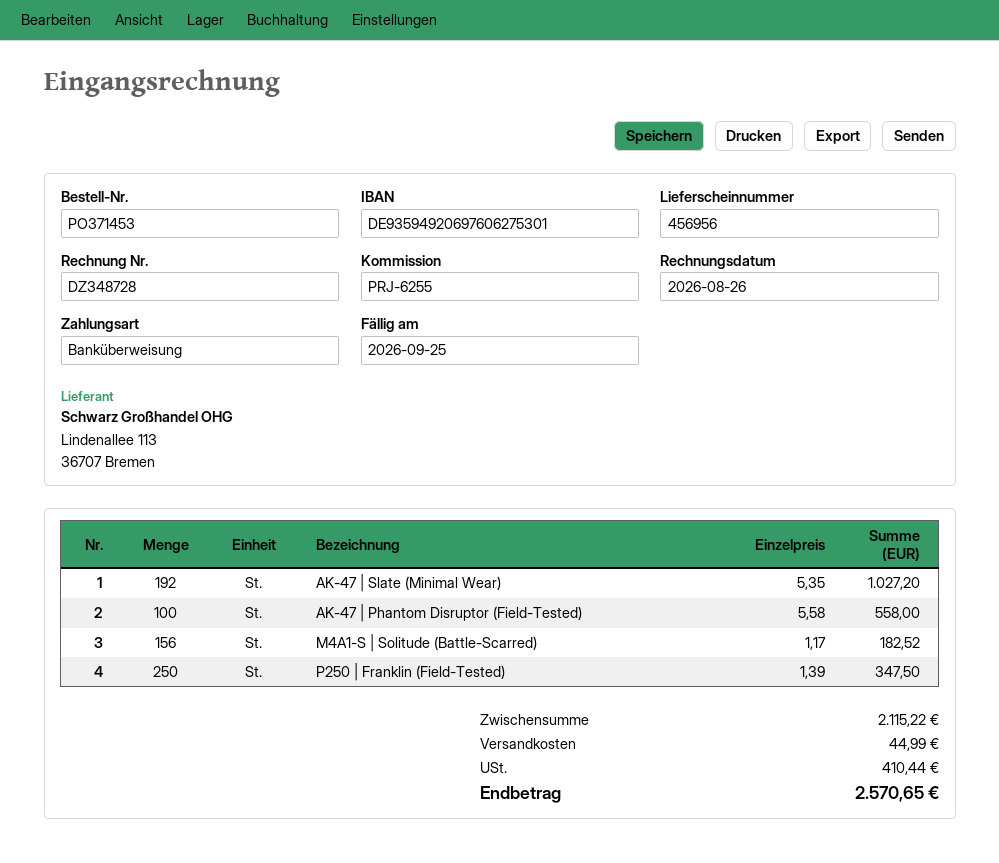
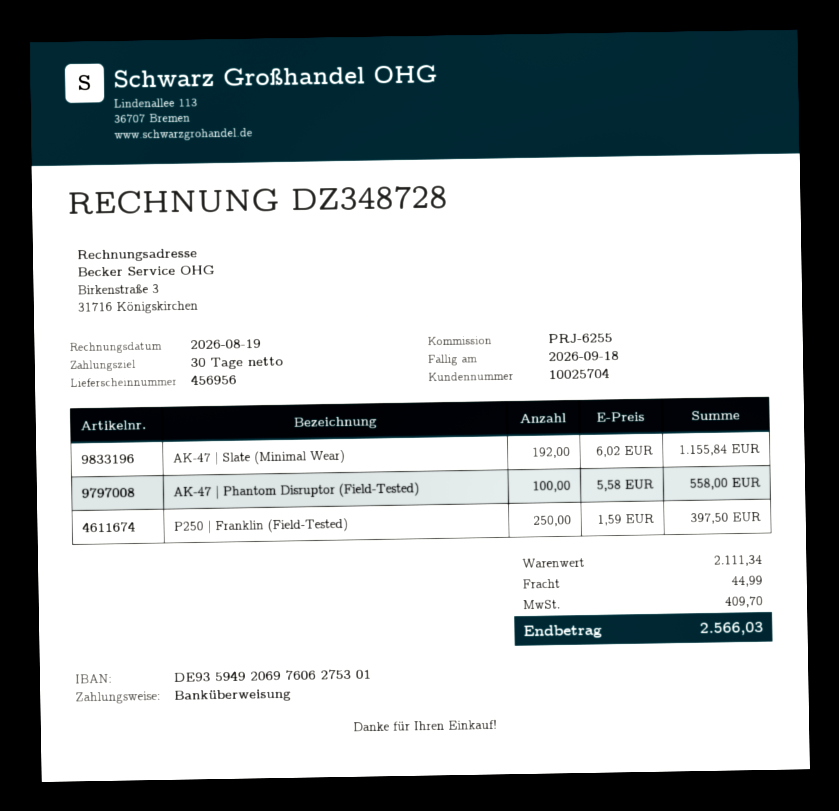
invoice date: 2026-08-26 -> 2026-08-19
due date: 2026-09-25 -> 2026-09-18
AK-47 | Slate (Minimal Wear): 192 x 5.35 = 1027.20 -> 192 x 6.02 = 1155.84
M4A1-S | Solitude (Battle-Scarred): 156 x 1.17 = 182.52 -> none
P250 | Franklin (Field-Tested): 250 x 1.39 = 347.50 -> 250 x 1.59 = 397.50
subtotal: 2115.22 -> 2111.34
tax: 410.44 -> 409.70
total: 2570.65 -> 2566.03

